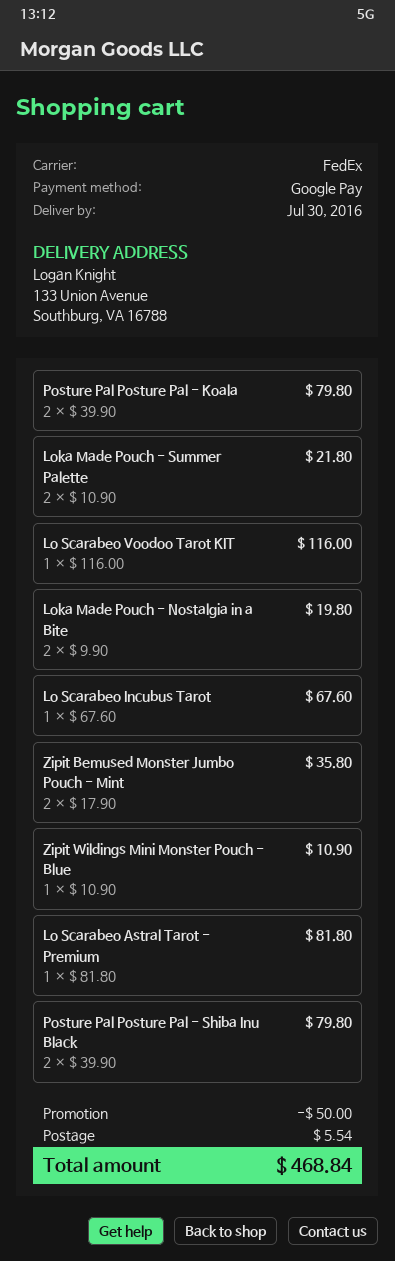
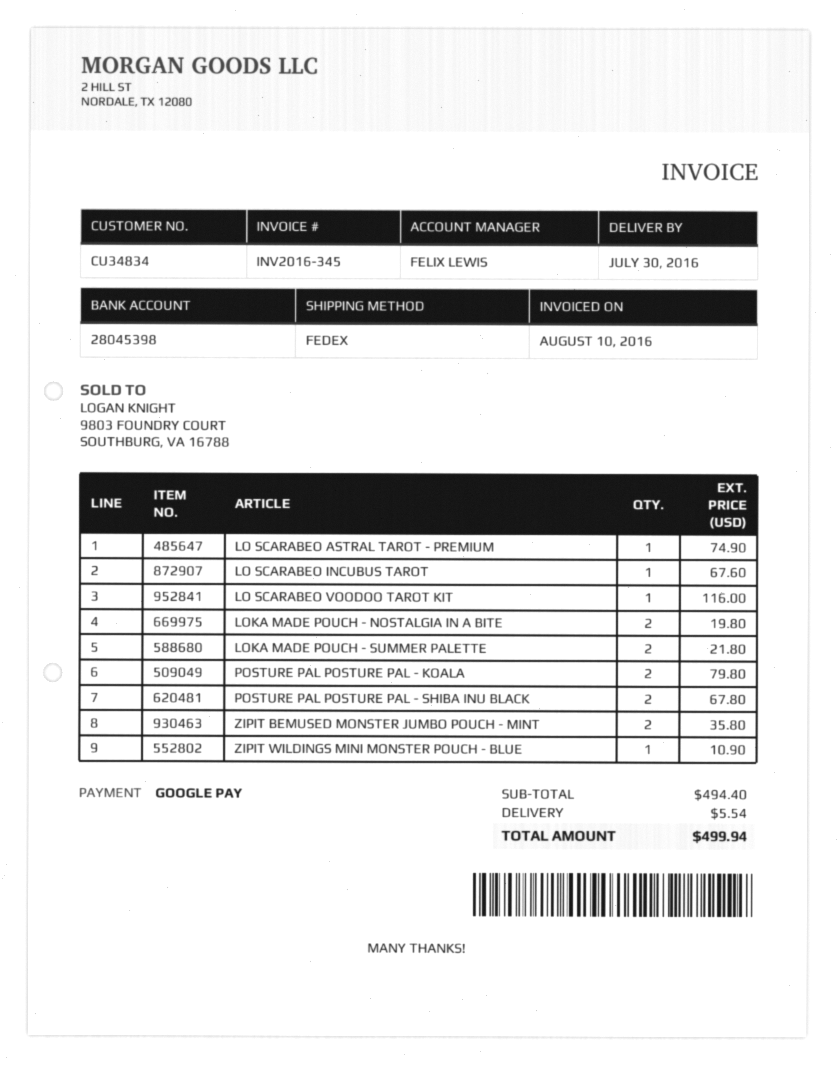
Lo Scarabeo Astral Tarot - Premium: 1 for 81.80 -> 1 for 74.90
Posture Pal Posture Pal - Shiba Inu Black: 2 for 79.80 -> 2 for 67.80
discount: 50.00 -> none
total: 468.84 -> 499.94

